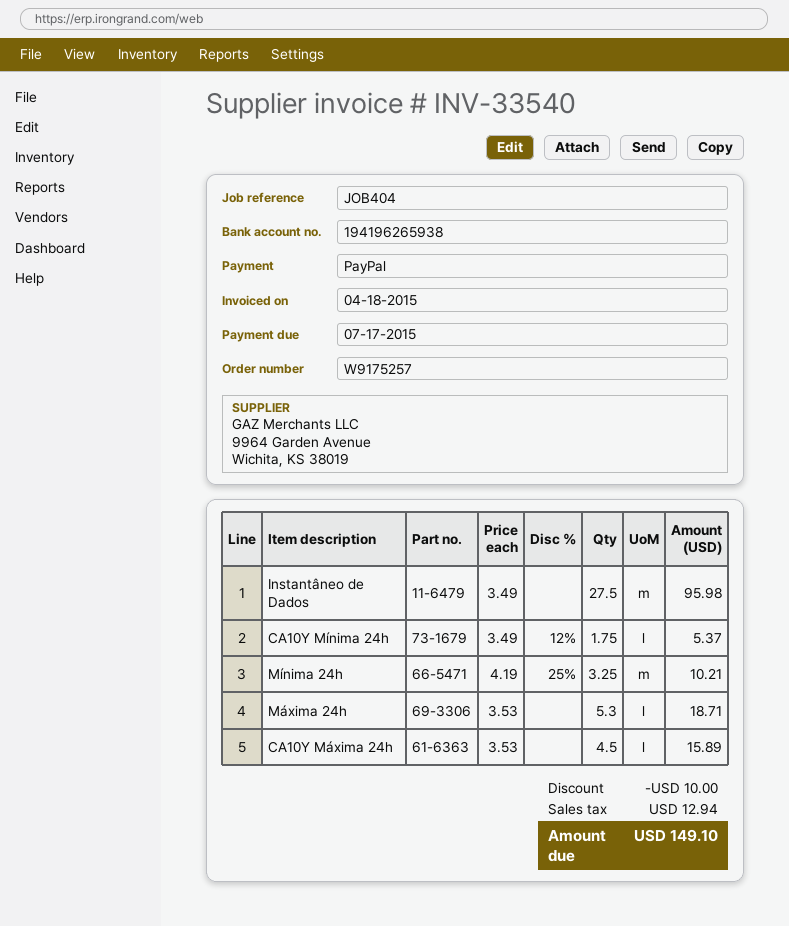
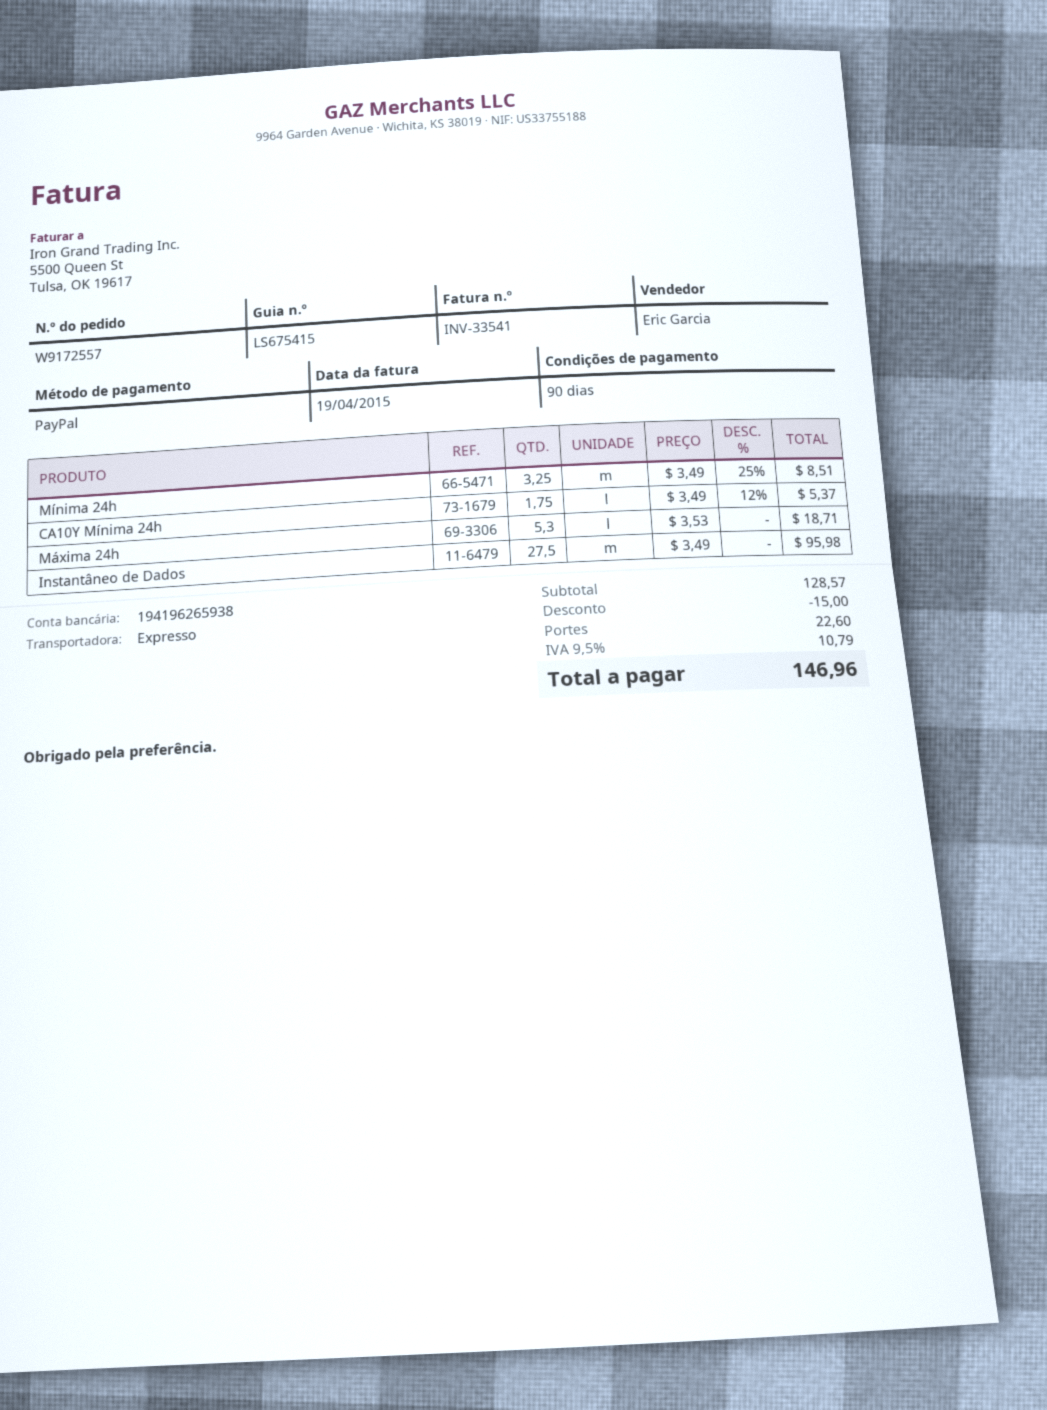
order number: W9175257 -> W9172557
invoice number: INV-33540 -> INV-33541
invoice date: 2015-04-18 -> 2015-04-19
Mínima 24h: 3.25 x 4.19 - 25% = 10.21 -> 3.25 x 3.49 - 25% = 8.51
CA10Y Máxima 24h: 4.5 x 3.53 = 15.89 -> none
discount: 10.00 -> 15.00
shipping: none -> 22.60
tax: 12.94 -> 10.79
total: 149.10 -> 146.96

